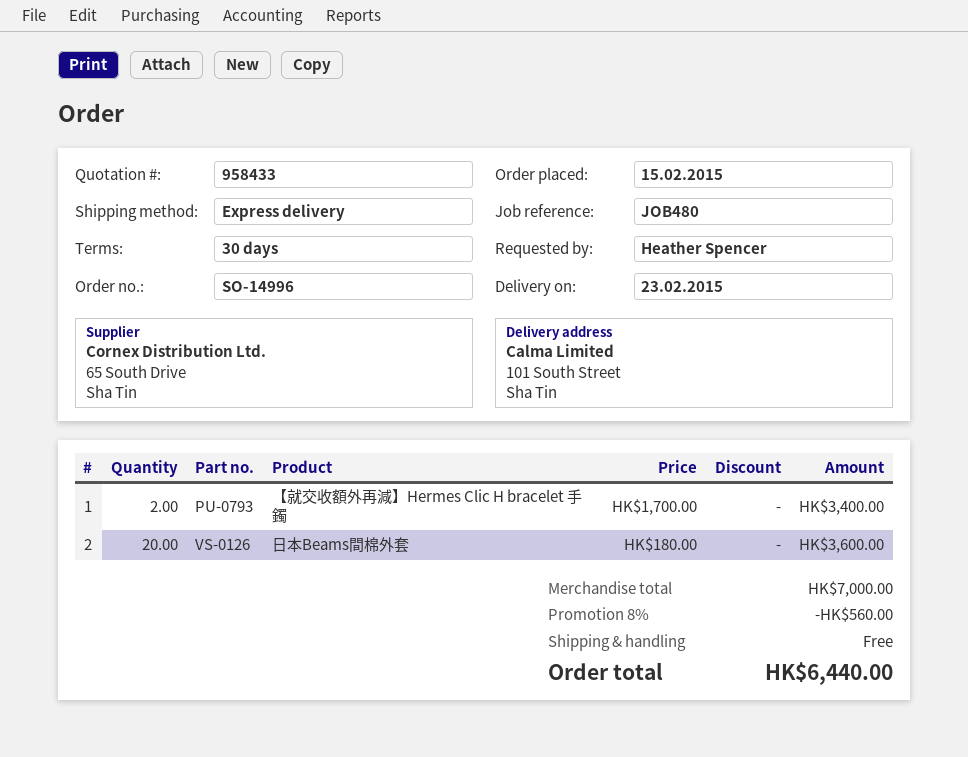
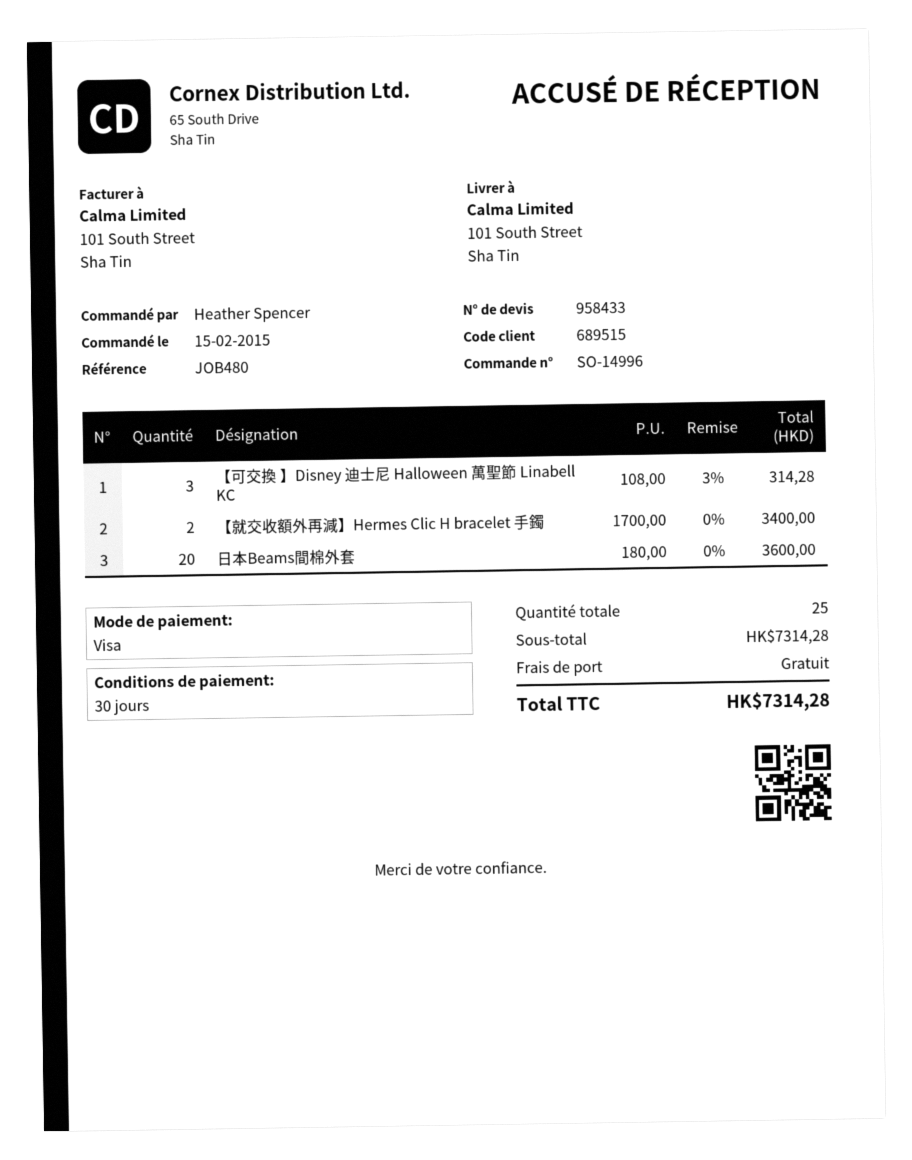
【可交換 】Disney 迪士尼 Halloween 萬聖節 Linabell KC: none -> 3 x 108.00 - 3% = 314.28
subtotal: 7000.00 -> 7314.28
discount: 8% = 560.00 -> none
total: 6440.00 -> 7314.28

